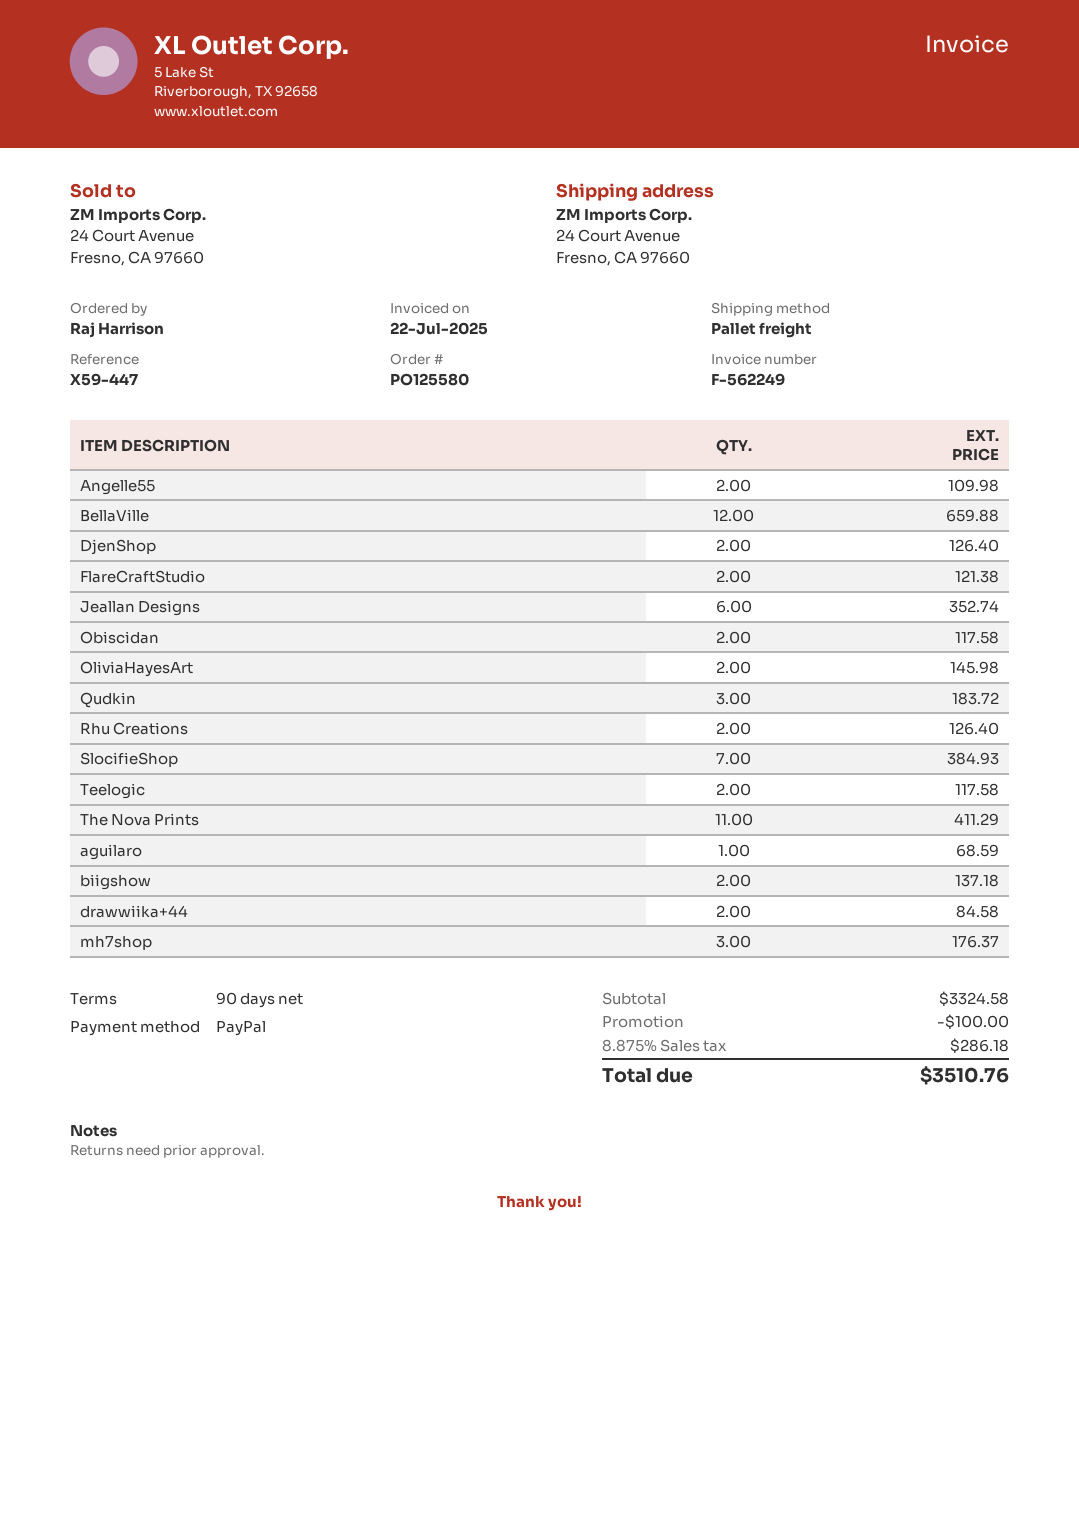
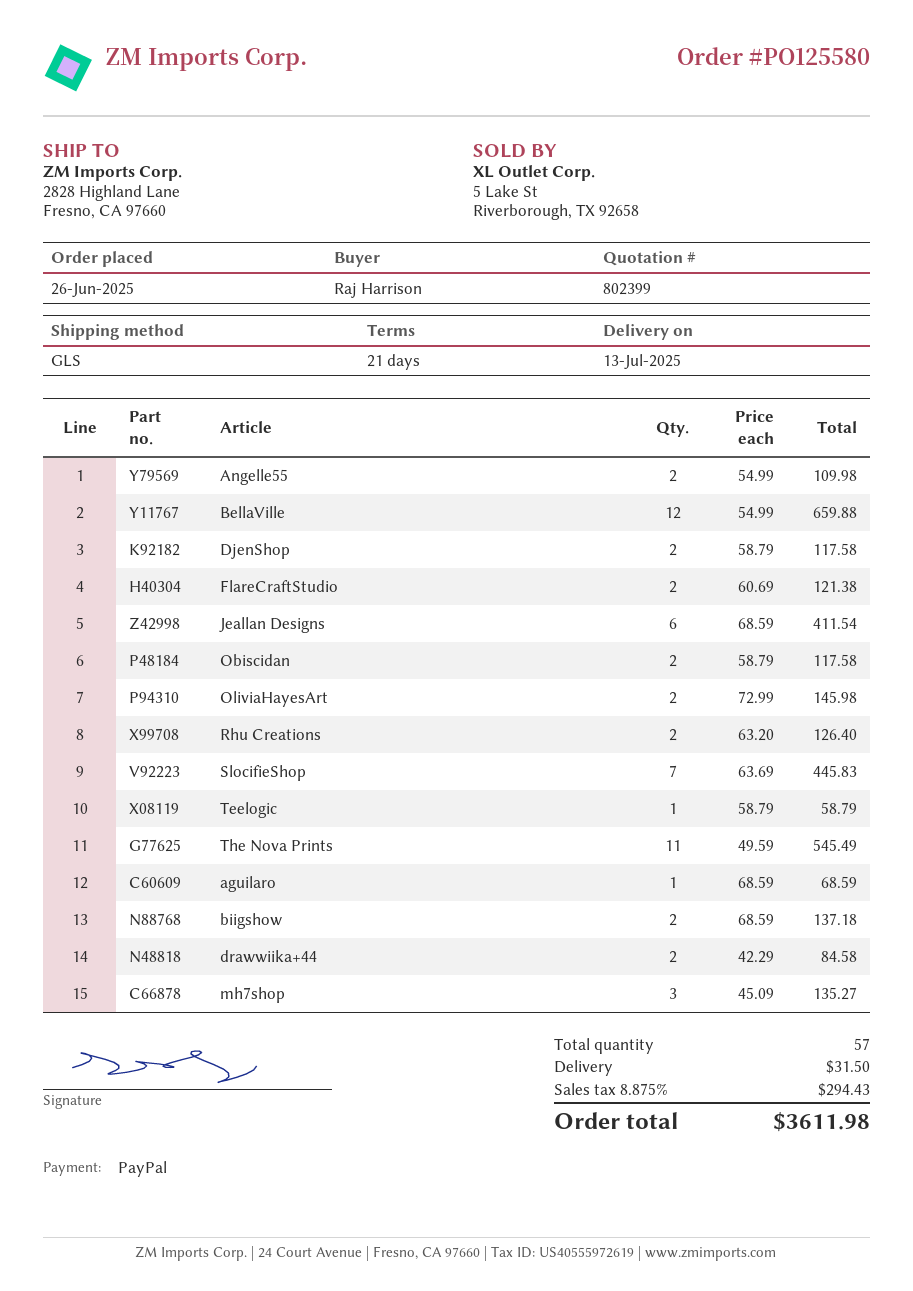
payment terms: 90 days -> 21 days
shipping method: pallet freight -> GLS
ship to: 24 Court Avenue, Fresno, CA 97660 -> 2828 Highland Lane, Fresno, CA 97660
DjenShop: 2 for 126.40 -> 2 for 117.58
Jeallan Designs: 6 for 352.74 -> 6 for 411.54
Qudkin: 3 for 183.72 -> none
SlocifieShop: 7 for 384.93 -> 7 for 445.83
Teelogic: 2 for 117.58 -> 1 for 58.79
The Nova Prints: 11 for 411.29 -> 11 for 545.49
mh7shop: 3 for 176.37 -> 3 for 135.27
discount: 100.00 -> none
shipping: none -> 31.50
tax: 8.875% = 286.18 -> 8.875% = 294.43
total: 3510.76 -> 3611.98

